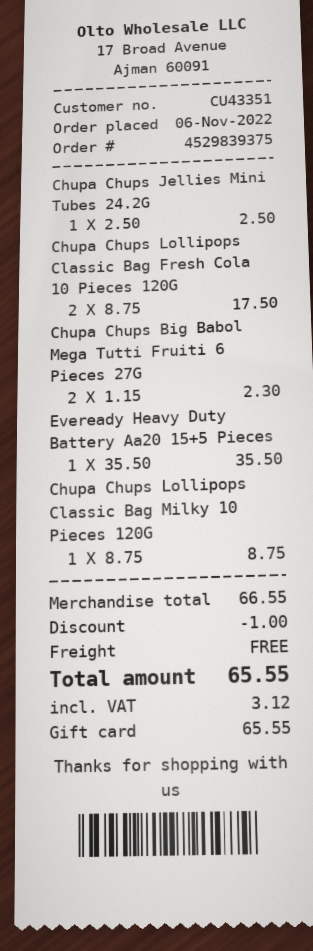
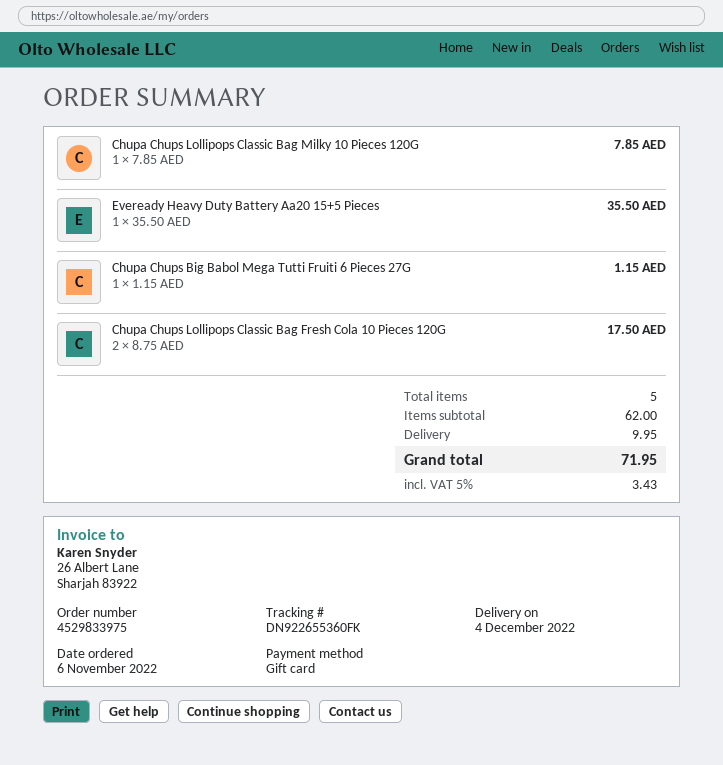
order number: 4529839375 -> 4529833975
Chupa Chups Jellies Mini Tubes 24.2G: 1 x 2.50 = 2.50 -> none
Chupa Chups Big Babol Mega Tutti Fruiti 6 Pieces 27G: 2 x 1.15 = 2.30 -> 1 x 1.15 = 1.15
Chupa Chups Lollipops Classic Bag Milky 10 Pieces 120G: 1 x 8.75 = 8.75 -> 1 x 7.85 = 7.85
subtotal: 66.55 -> 62.00
discount: 1.00 -> none
shipping: 0.00 -> 9.95
tax: 3.12 -> 3.43
total: 65.55 -> 71.95

